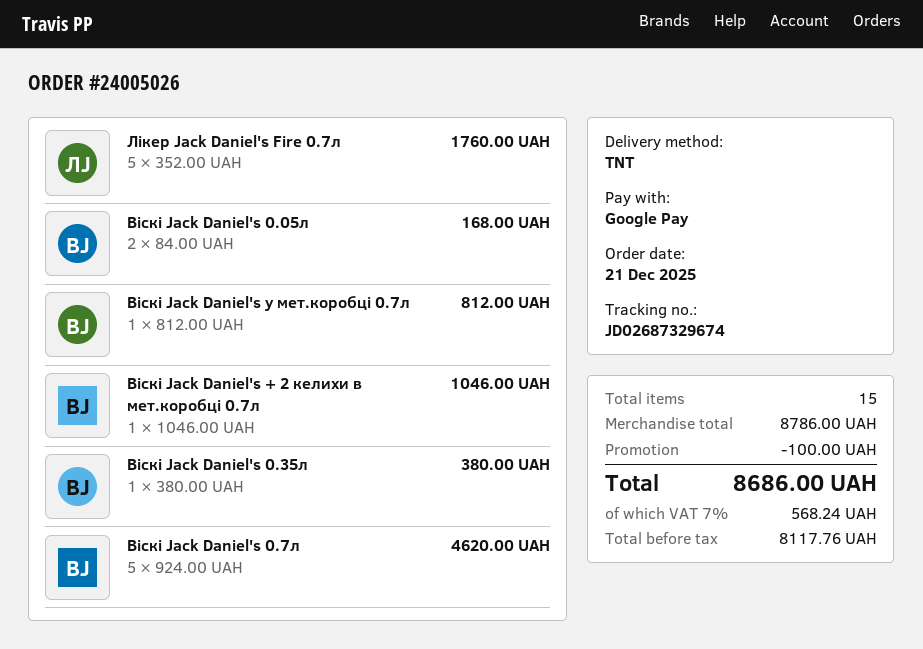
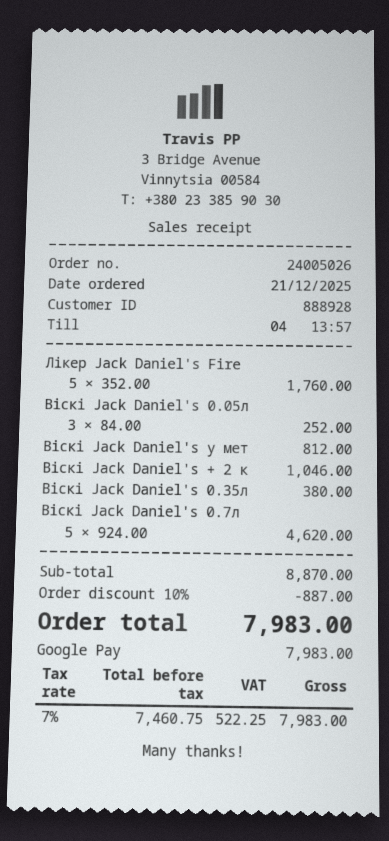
Віскі Jack Daniel's 0.05л: 2 x 84.00 = 168.00 -> 3 x 84.00 = 252.00
subtotal: 8786.00 -> 8870.00
discount: 100.00 -> 887.00
net: 8117.76 -> 7460.75
tax: 7% = 568.24 -> 7% = 522.25
total: 8686.00 -> 7983.00

